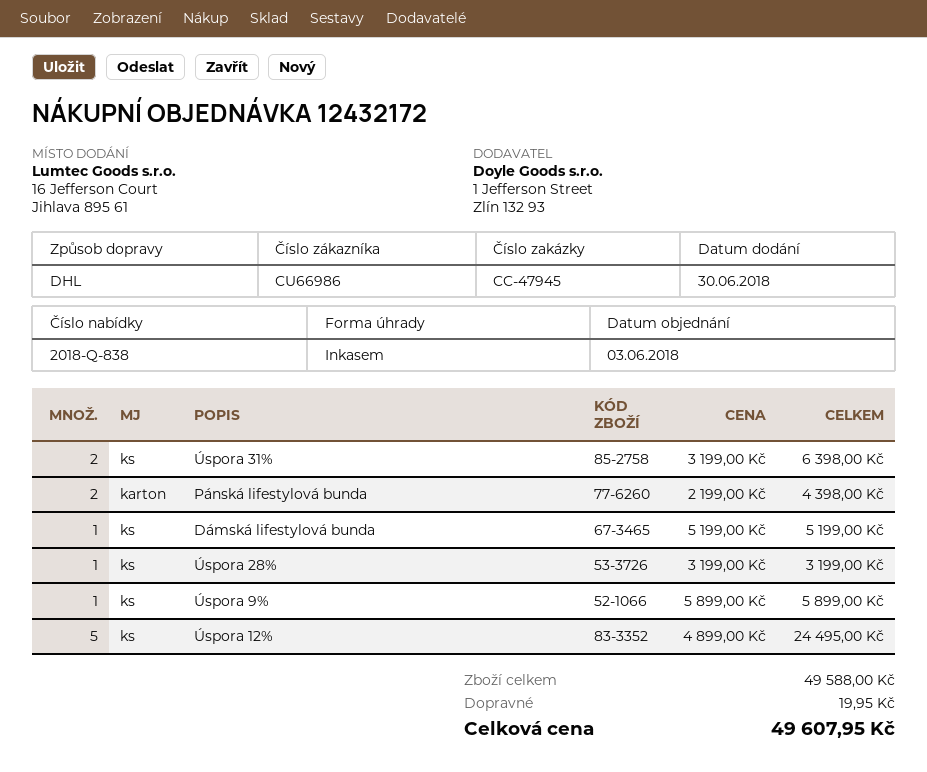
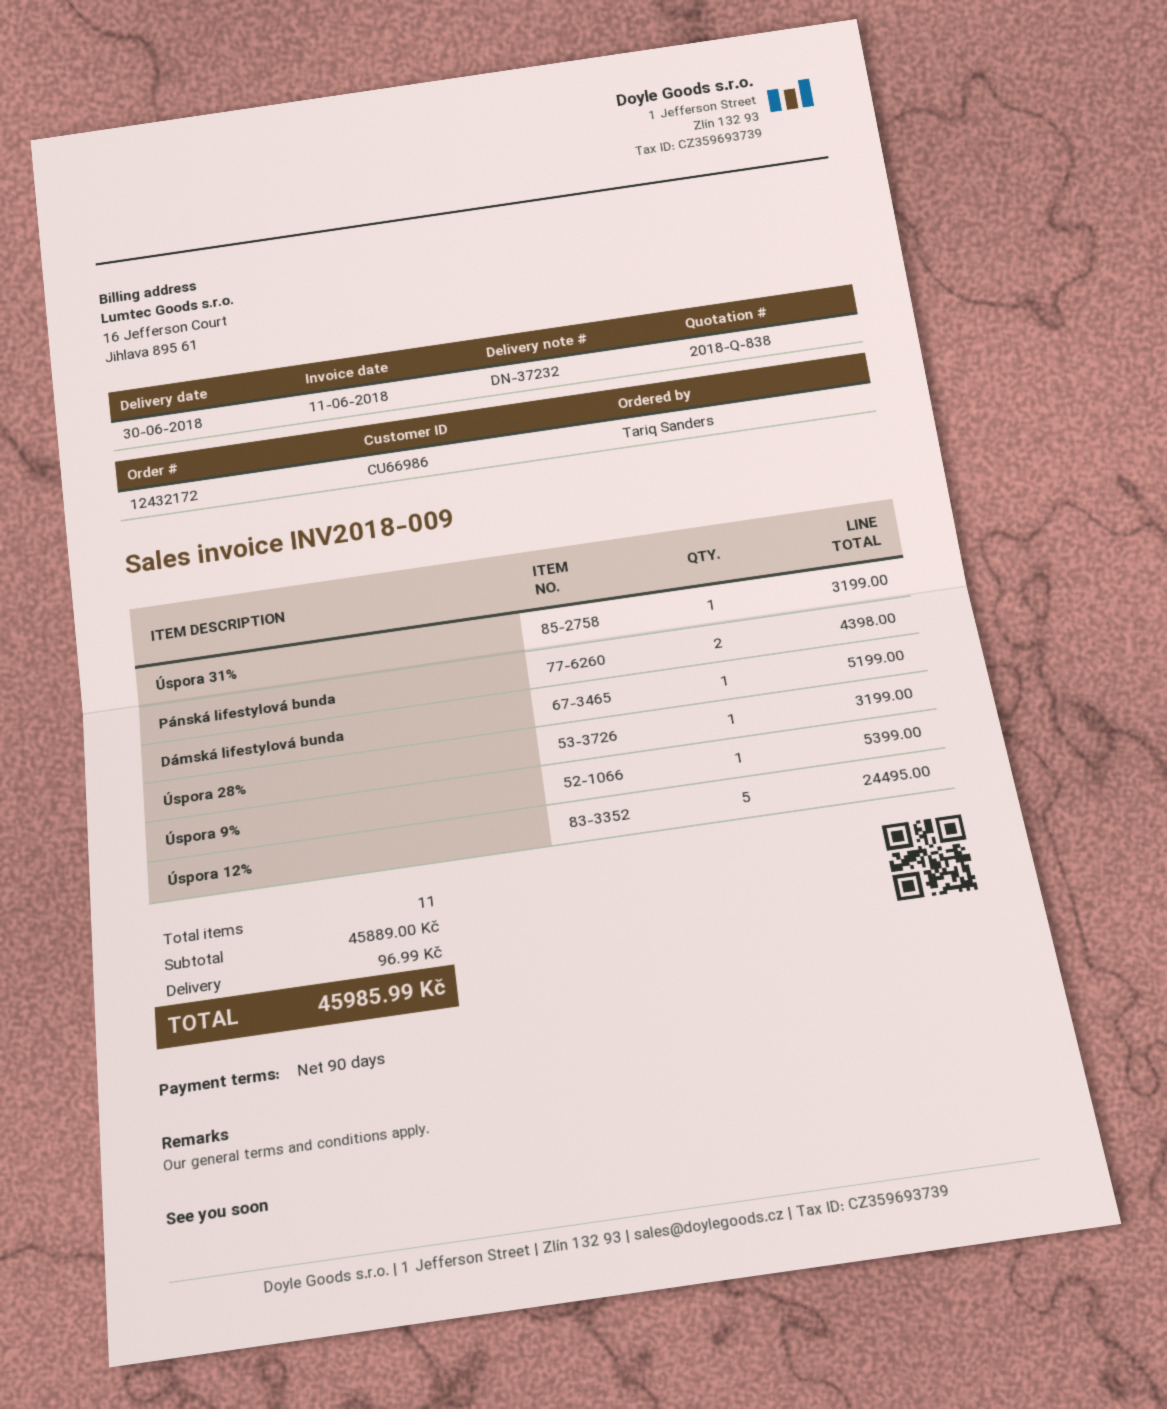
Úspora 31%: 2 for 6398.00 -> 1 for 3199.00
Úspora 9%: 1 for 5899.00 -> 1 for 5399.00
subtotal: 49588.00 -> 45889.00
shipping: 19.95 -> 96.99
total: 49607.95 -> 45985.99

